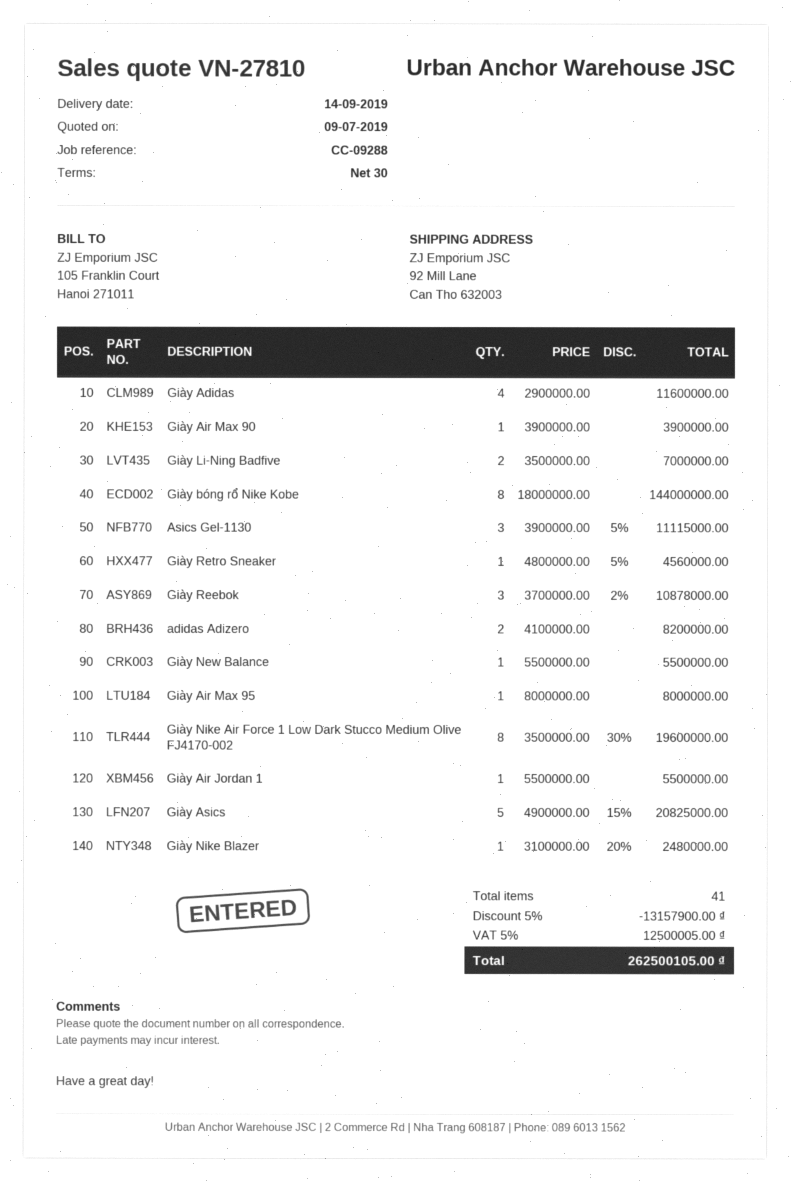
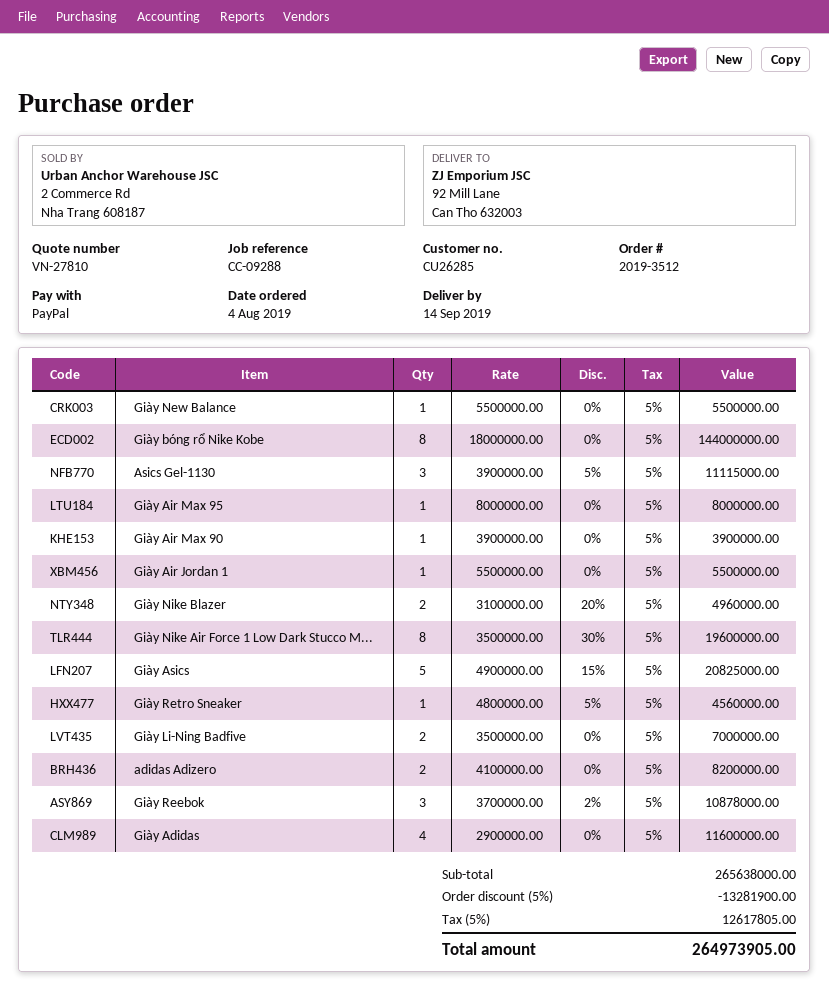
Giày Nike Blazer: 1 x 3100000.00 - 20% = 2480000.00 -> 2 x 3100000.00 - 20% = 4960000.00
discount: 5% = 13157900.00 -> 5% = 13281900.00
tax: 5% = 12500005.00 -> 5% = 12617805.00
total: 262500105.00 -> 264973905.00

